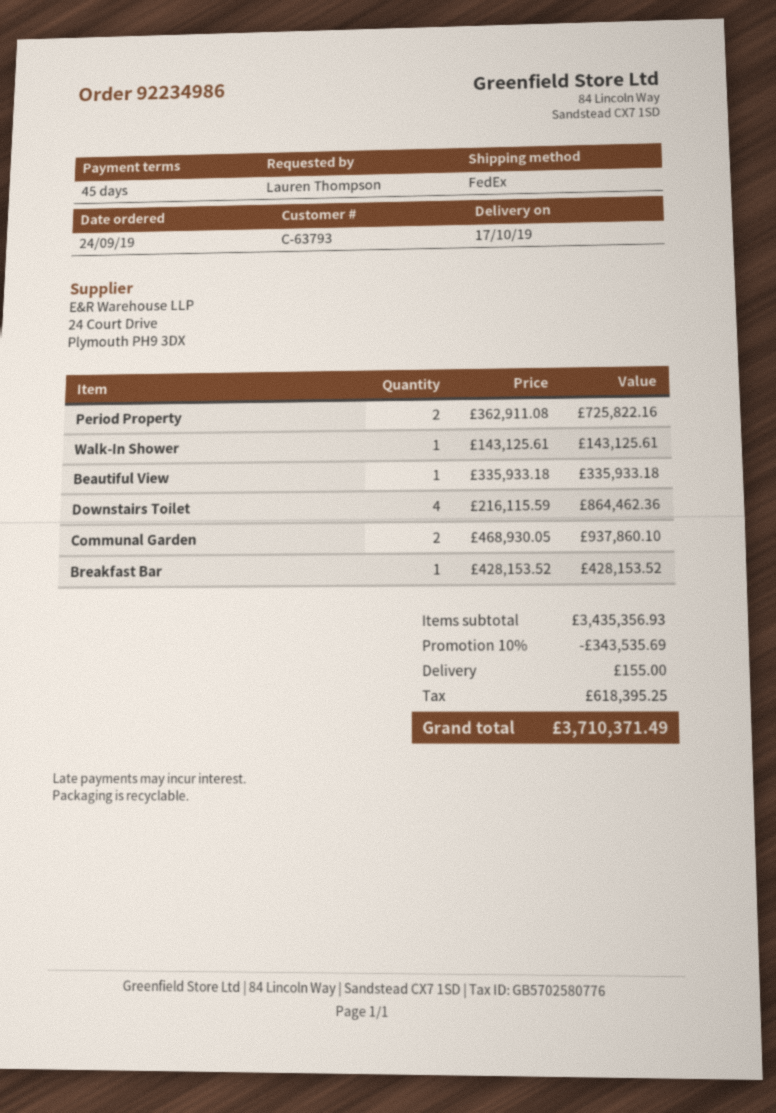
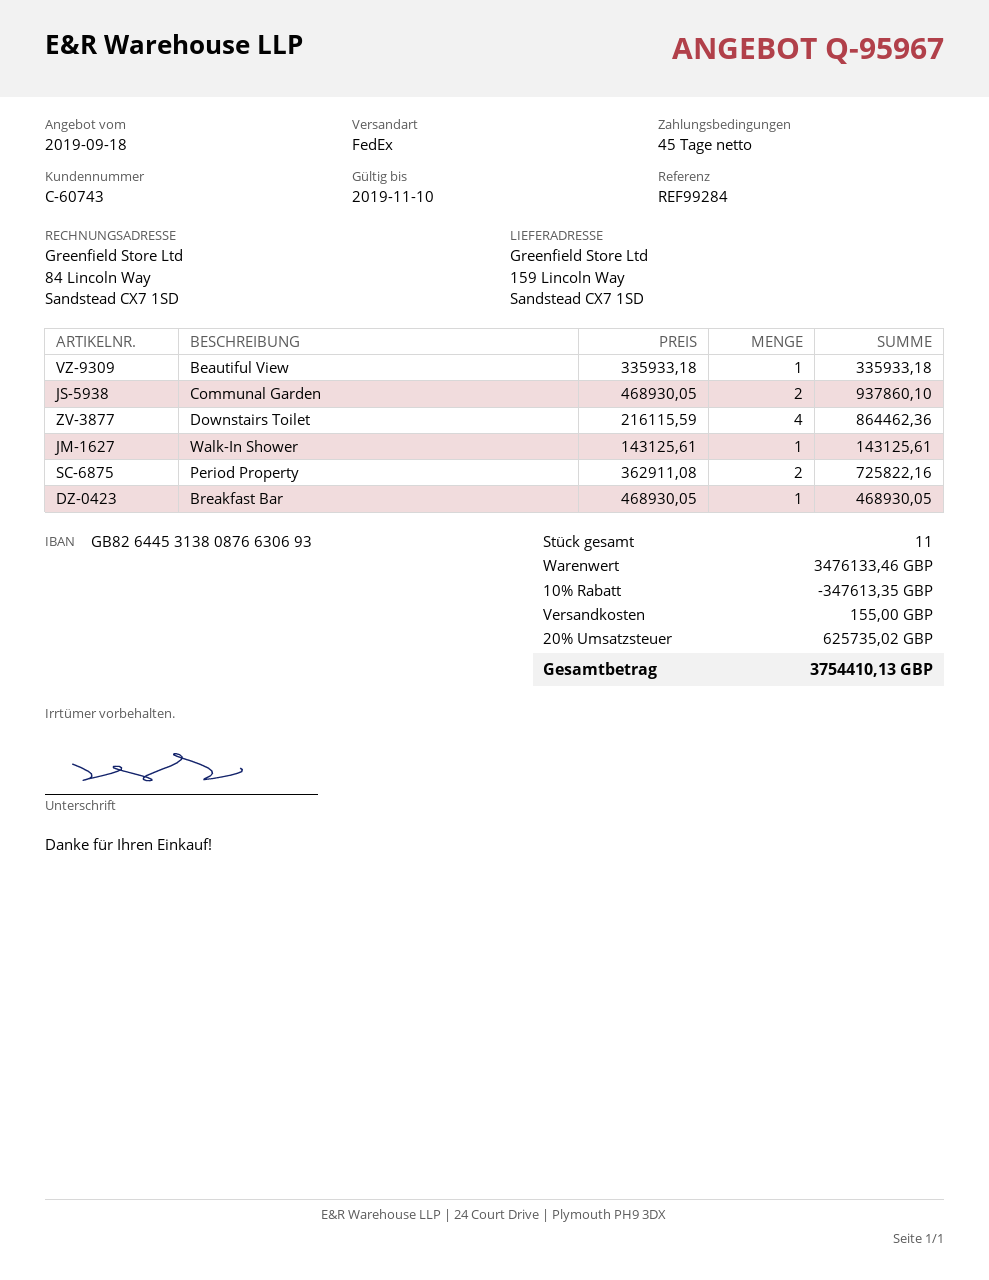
customer number: C-63793 -> C-60743
Breakfast Bar: 1 x 428153.52 = 428153.52 -> 1 x 468930.05 = 468930.05
subtotal: 3435356.93 -> 3476133.46
discount: 10% = 343535.69 -> 10% = 347613.35
tax: 618395.25 -> 625735.02
total: 3710371.49 -> 3754410.13

